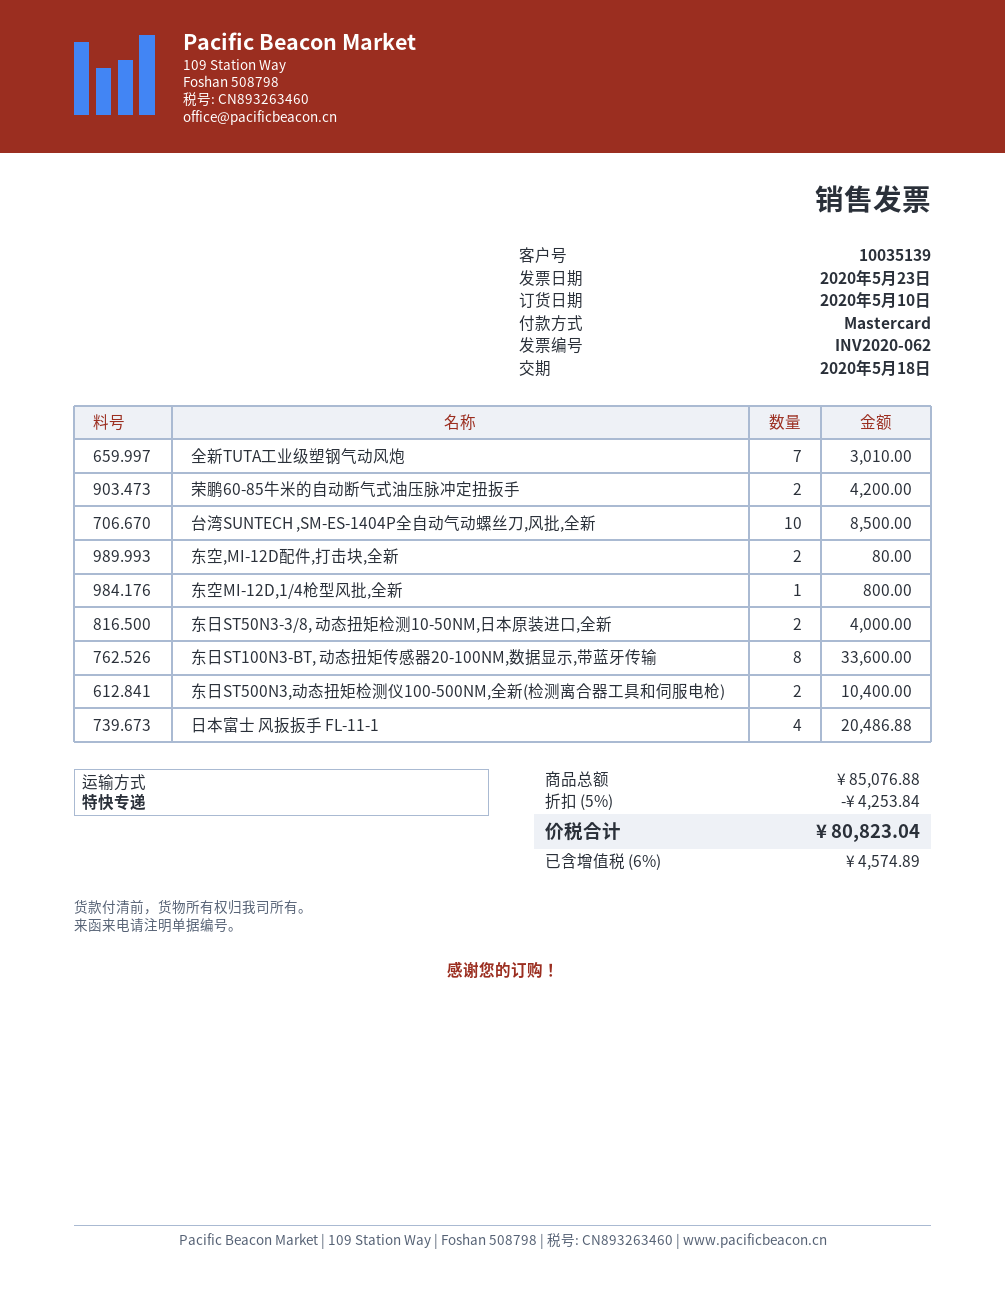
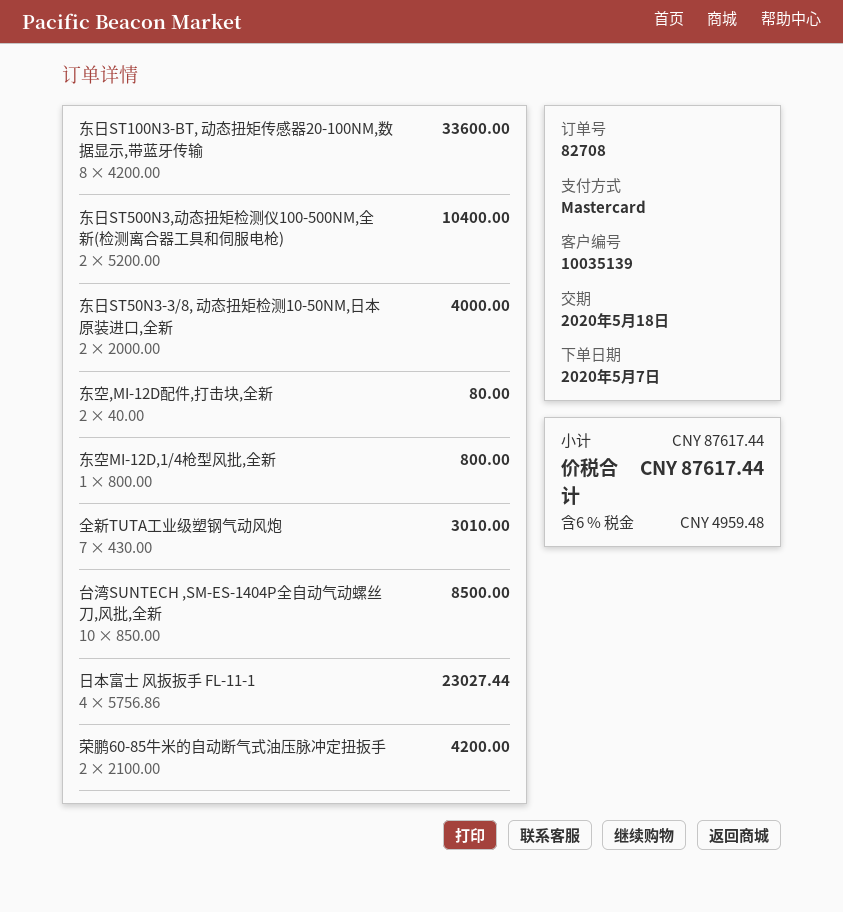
order date: 2020-05-10 -> 2020-05-07
日本富士 风扳扳手 FL-11-1: 4 for 20486.88 -> 4 for 23027.44
subtotal: 85076.88 -> 87617.44
discount: 5% = 4253.84 -> none
tax: 6% = 4574.89 -> 6% = 4959.48
total: 80823.04 -> 87617.44

